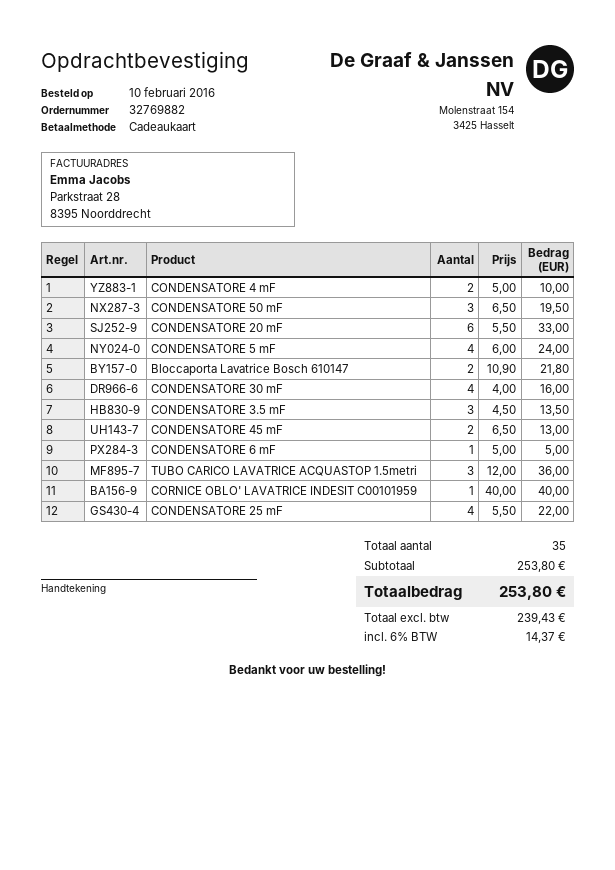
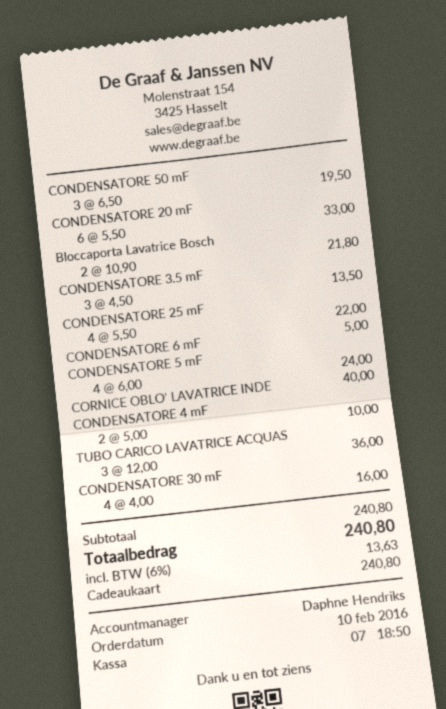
CONDENSATORE 45 mF: 2 x 6.50 = 13.00 -> none
subtotal: 253.80 -> 240.80
tax: 6% = 14.37 -> 6% = 13.63
total: 253.80 -> 240.80

